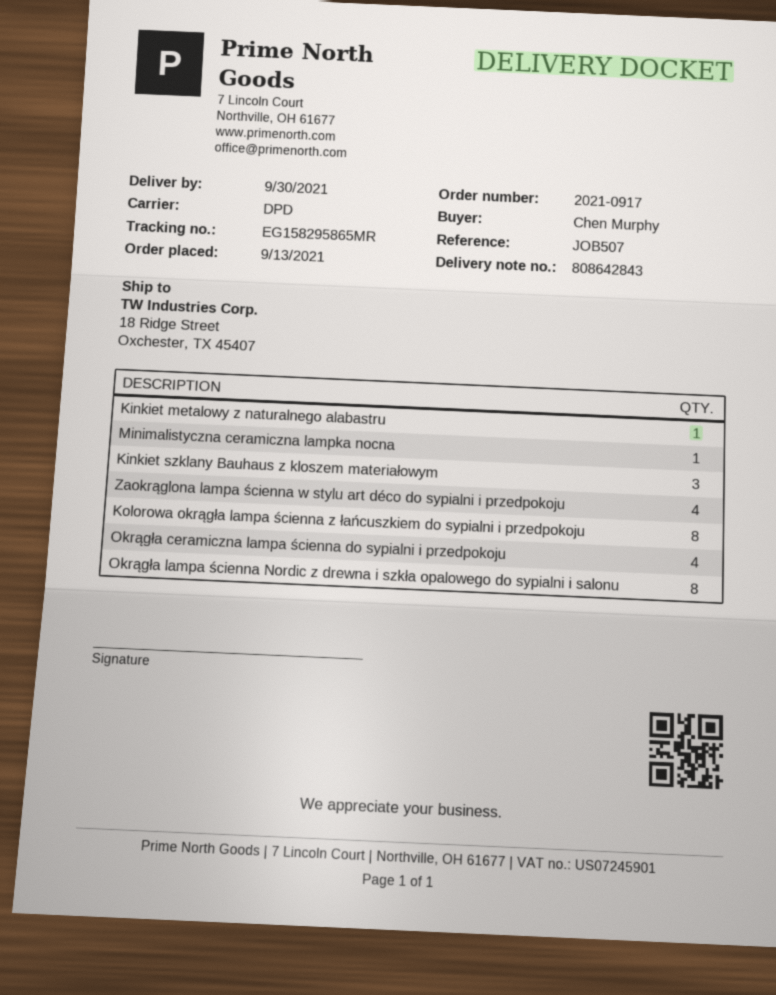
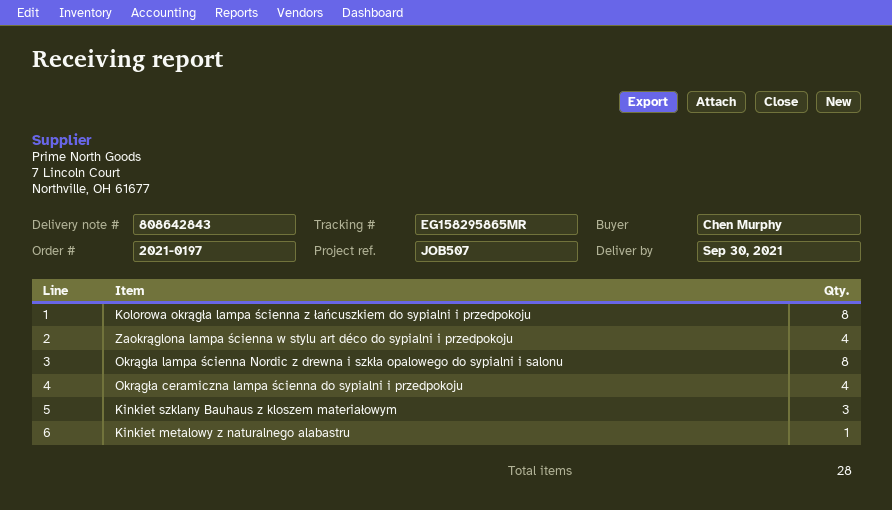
order number: 2021-0917 -> 2021-0197
Minimalistyczna ceramiczna lampka nocna: 1 -> none

